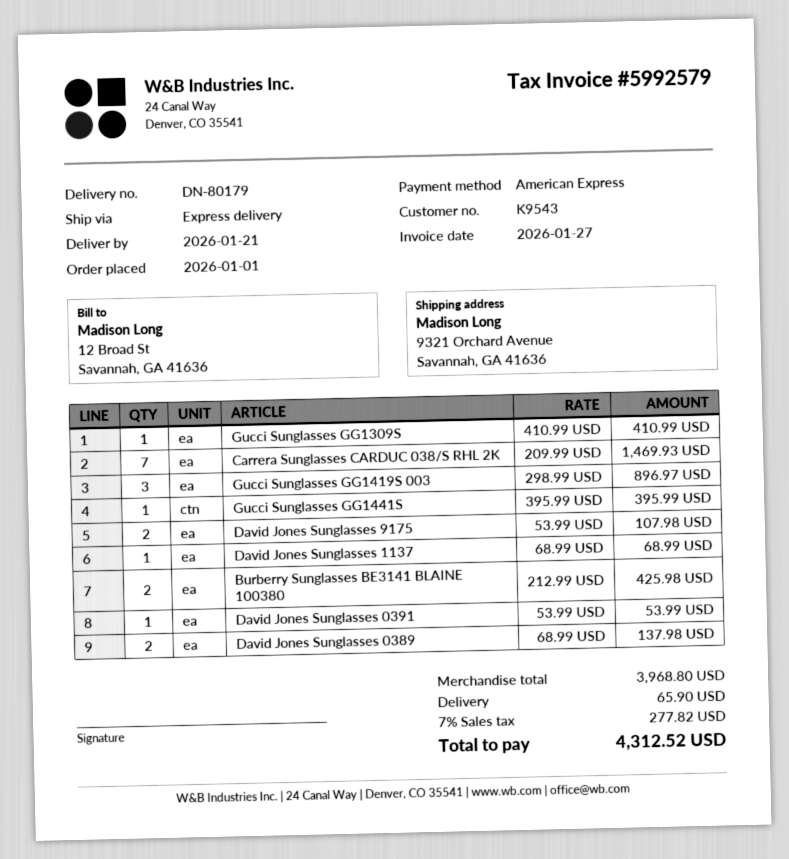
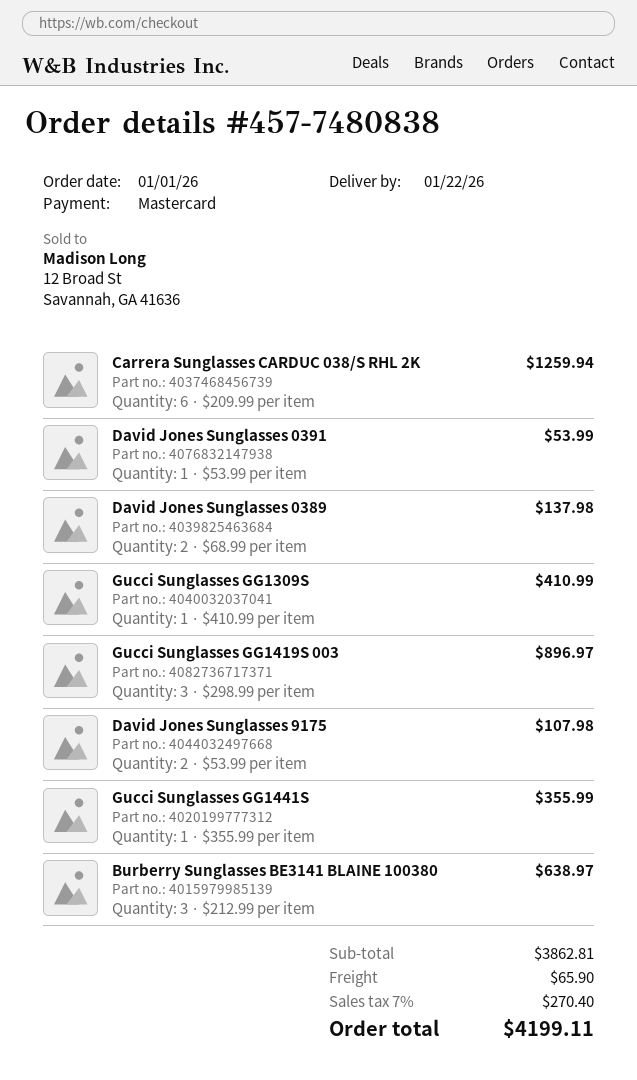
delivery date: 2026-01-21 -> 2026-01-22
payment method: American Express -> Mastercard
Carrera Sunglasses CARDUC 038/S RHL 2K: 7 x 209.99 = 1469.93 -> 6 x 209.99 = 1259.94
Gucci Sunglasses GG1441S: 1 x 395.99 = 395.99 -> 1 x 355.99 = 355.99
David Jones Sunglasses 1137: 1 x 68.99 = 68.99 -> none
Burberry Sunglasses BE3141 BLAINE 100380: 2 x 212.99 = 425.98 -> 3 x 212.99 = 638.97
subtotal: 3968.80 -> 3862.81
tax: 7% = 277.82 -> 7% = 270.40
total: 4312.52 -> 4199.11

